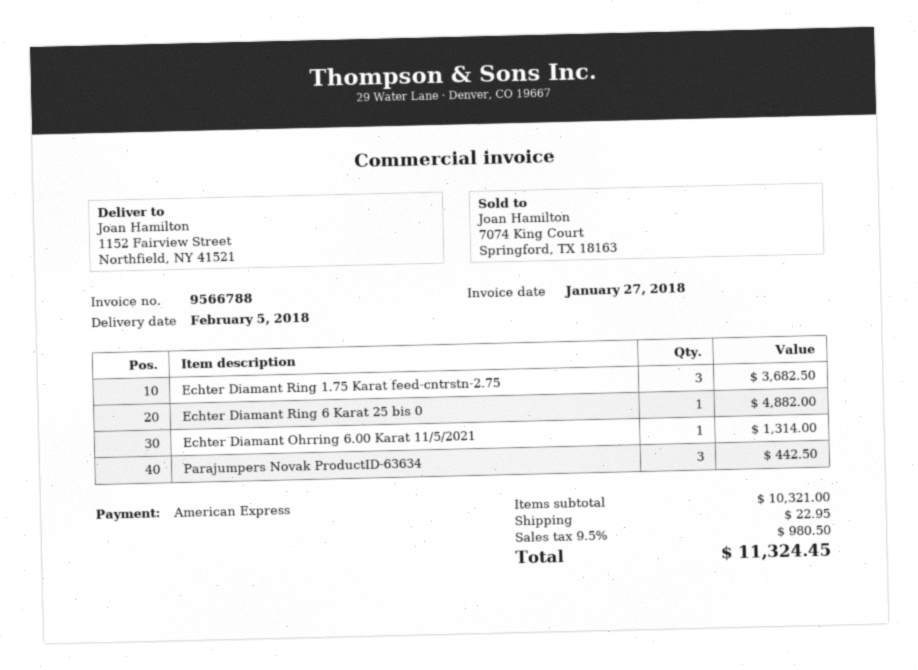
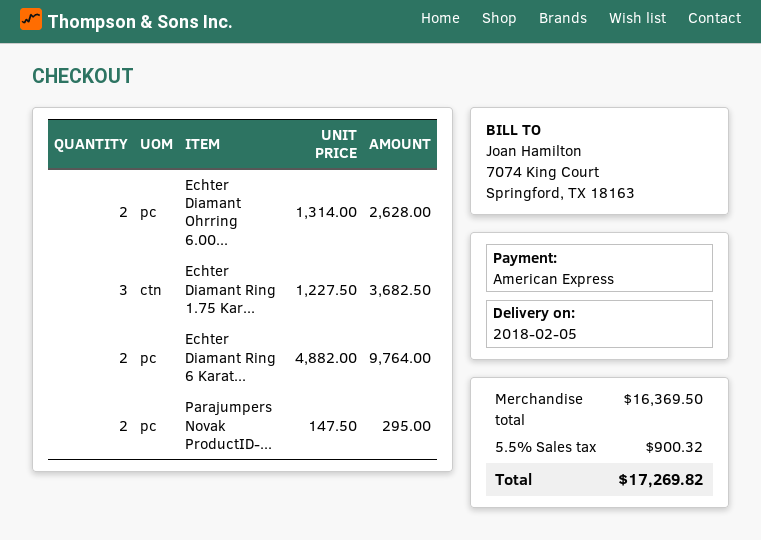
Echter Diamant Ring 6 Karat 25 bis 0: 1 for 4882.00 -> 2 for 9764.00
Echter Diamant Ohrring 6.00 Karat 11/5/2021: 1 for 1314.00 -> 2 for 2628.00
Parajumpers Novak ProductID-63634: 3 for 442.50 -> 2 for 295.00
subtotal: 10321.00 -> 16369.50
shipping: 22.95 -> none
tax: 9.5% = 980.50 -> 5.5% = 900.32
total: 11324.45 -> 17269.82

